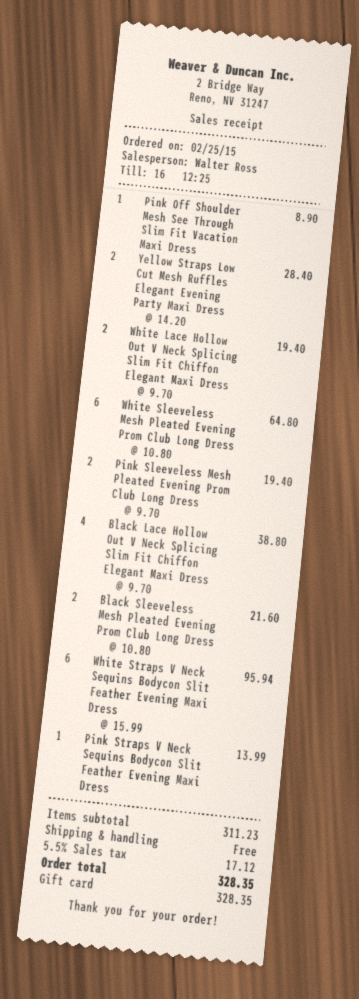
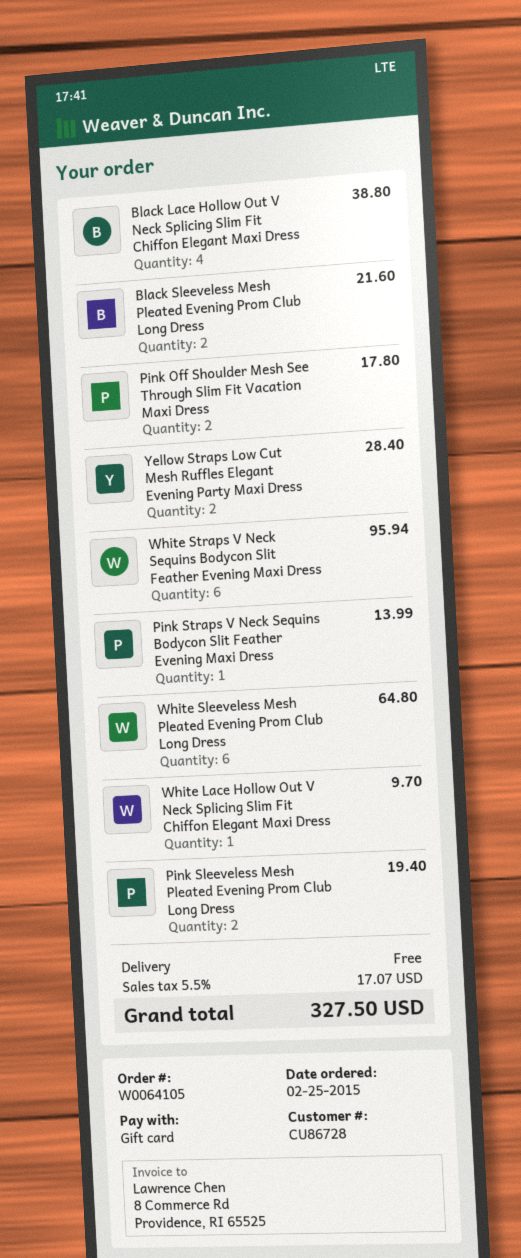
Pink Off Shoulder Mesh See Through Slim Fit Vacation Maxi Dress: 1 for 8.90 -> 2 for 17.80
White Lace Hollow Out V Neck Splicing Slim Fit Chiffon Elegant Maxi Dress: 2 for 19.40 -> 1 for 9.70
tax: 5.5% = 17.12 -> 5.5% = 17.07
total: 328.35 -> 327.50

